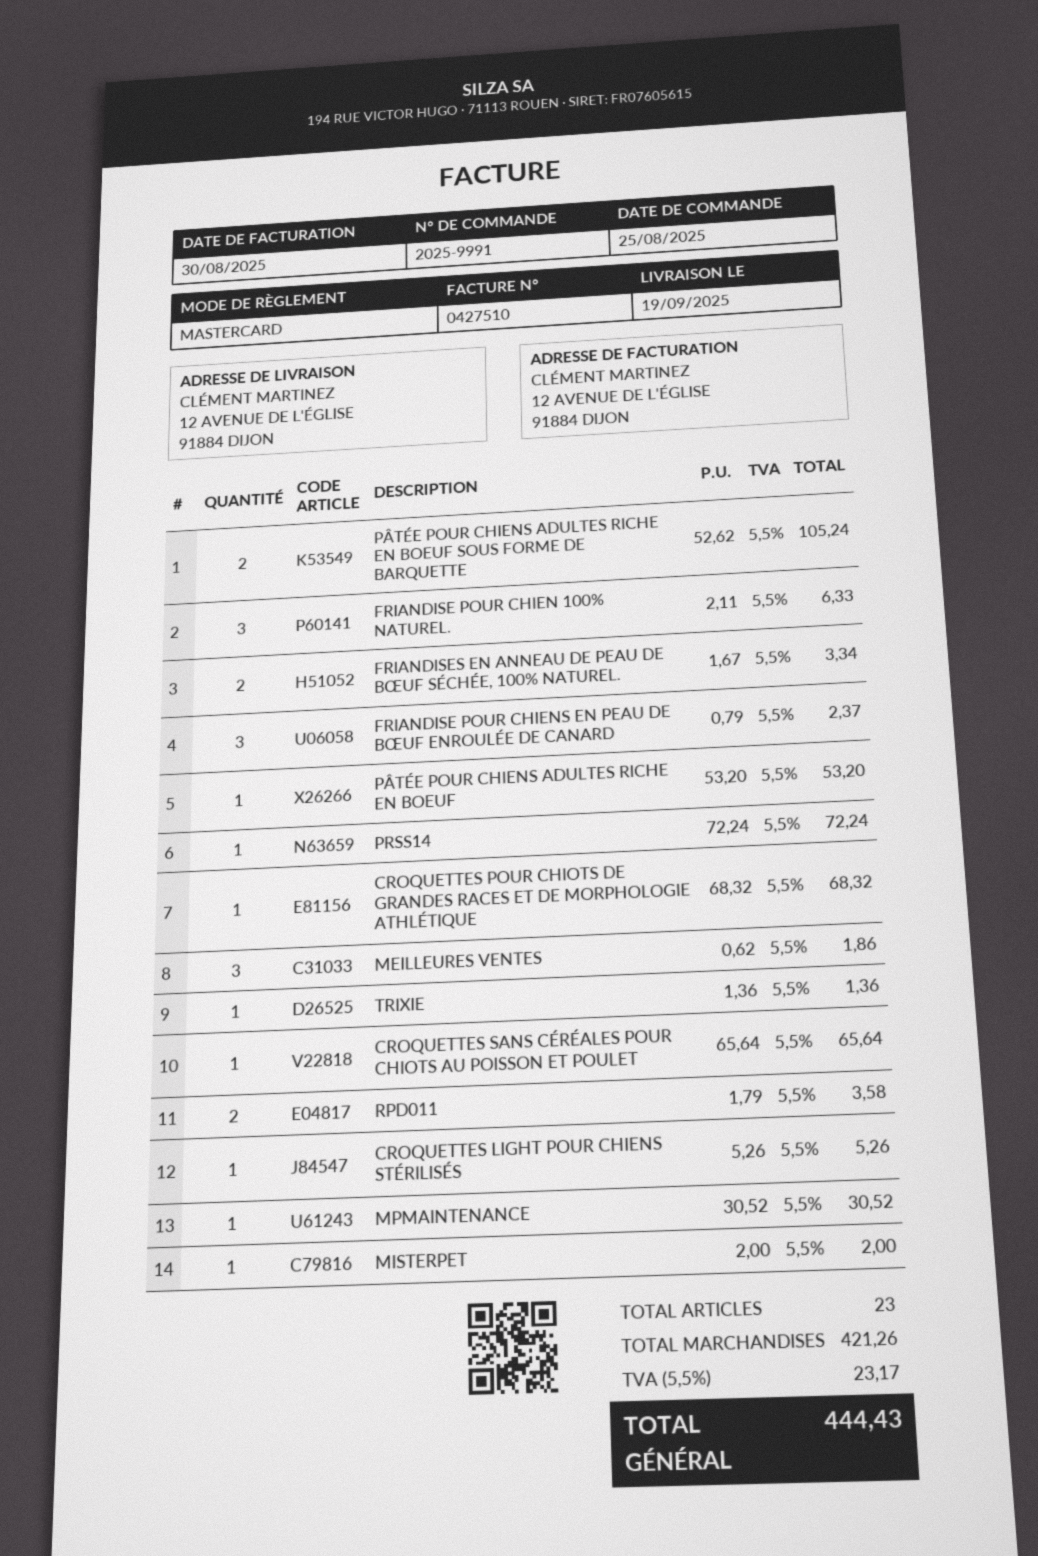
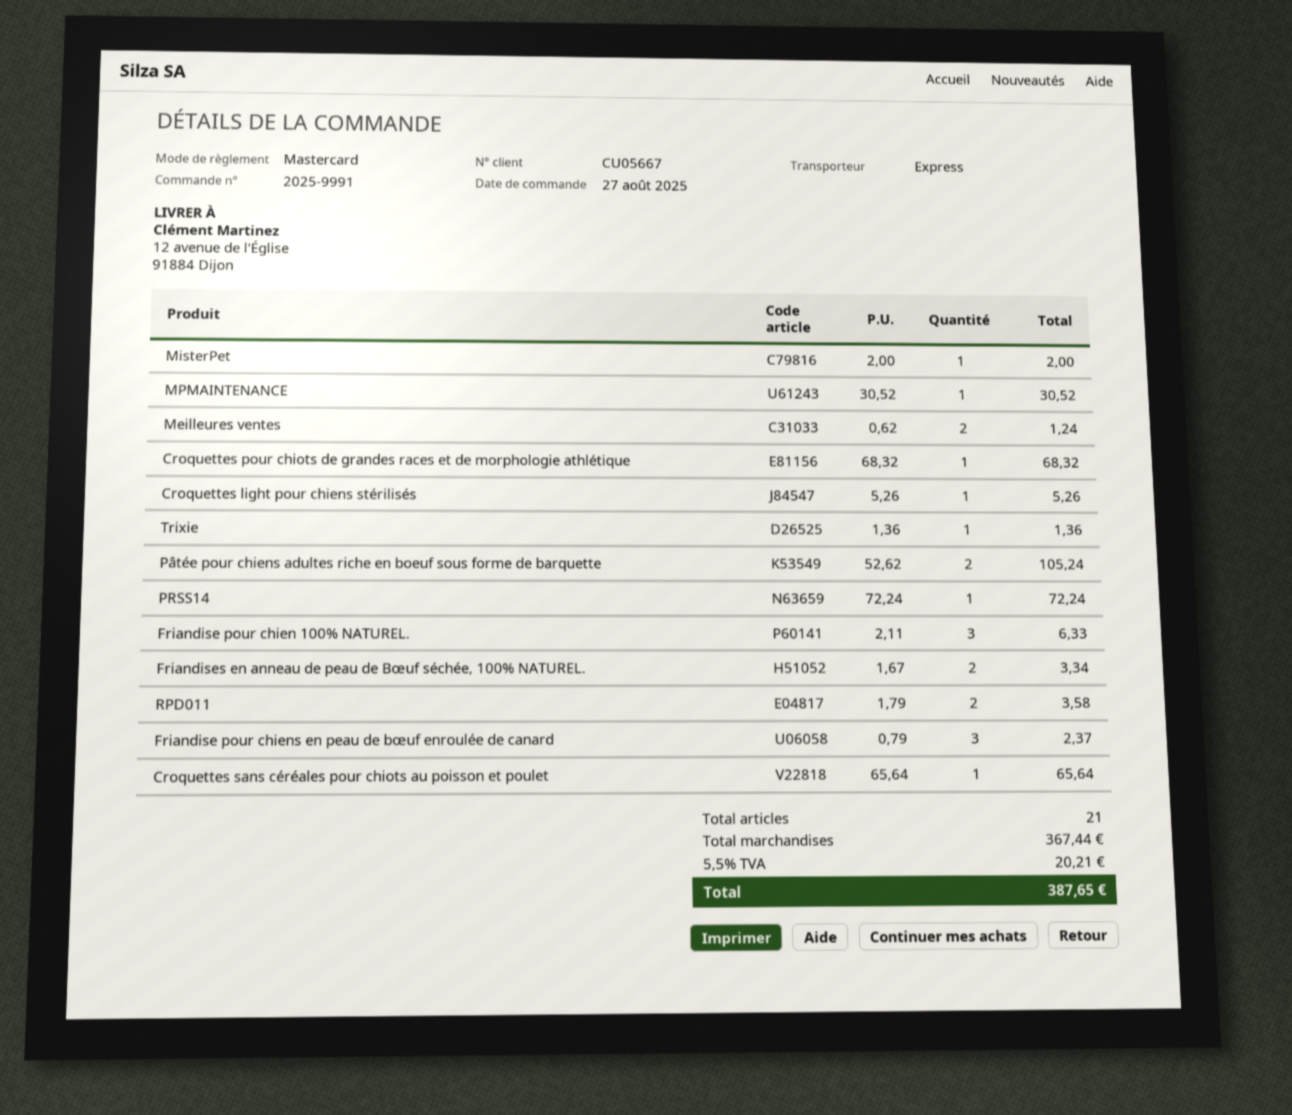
order date: 2025-08-25 -> 2025-08-27
PÂTÉE POUR CHIENS ADULTES RICHE EN BOEUF: 1 x 53.20 = 53.20 -> none
MEILLEURES VENTES: 3 x 0.62 = 1.86 -> 2 x 0.62 = 1.24
total quantity: 23 -> 21
subtotal: 421.26 -> 367.44
tax: 5.5% = 23.17 -> 5.5% = 20.21
total: 444.43 -> 387.65

